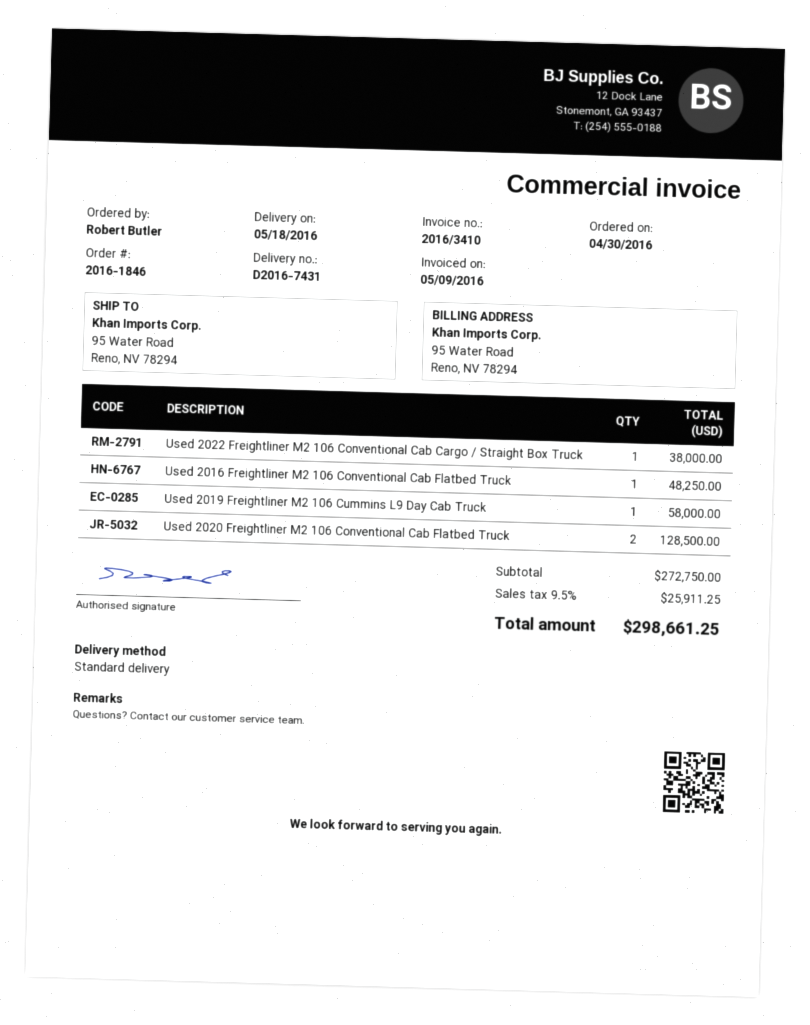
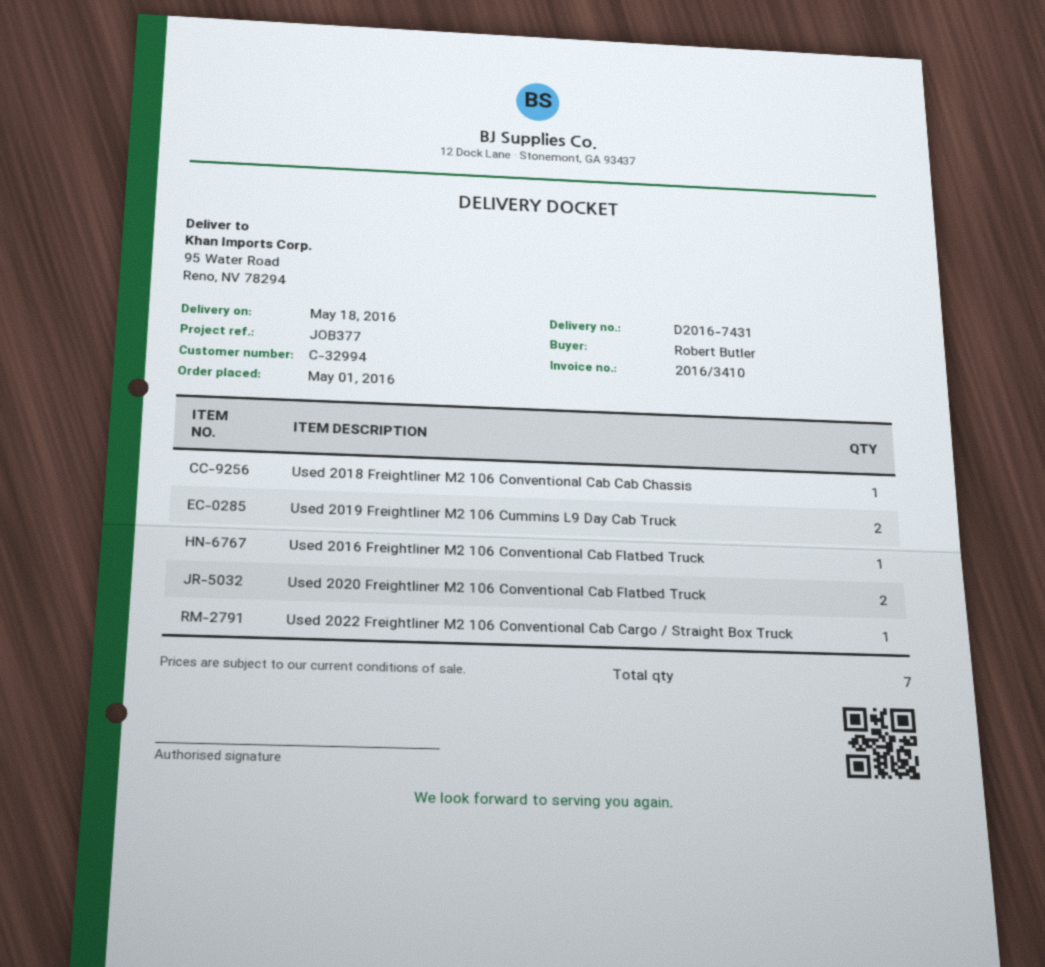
order date: 2016-04-30 -> 2016-05-01
Used 2019 Freightliner M2 106 Cummins L9 Day Cab Truck: 1 -> 2
Used 2018 Freightliner M2 106 Conventional Cab Cab Chassis: none -> 1

